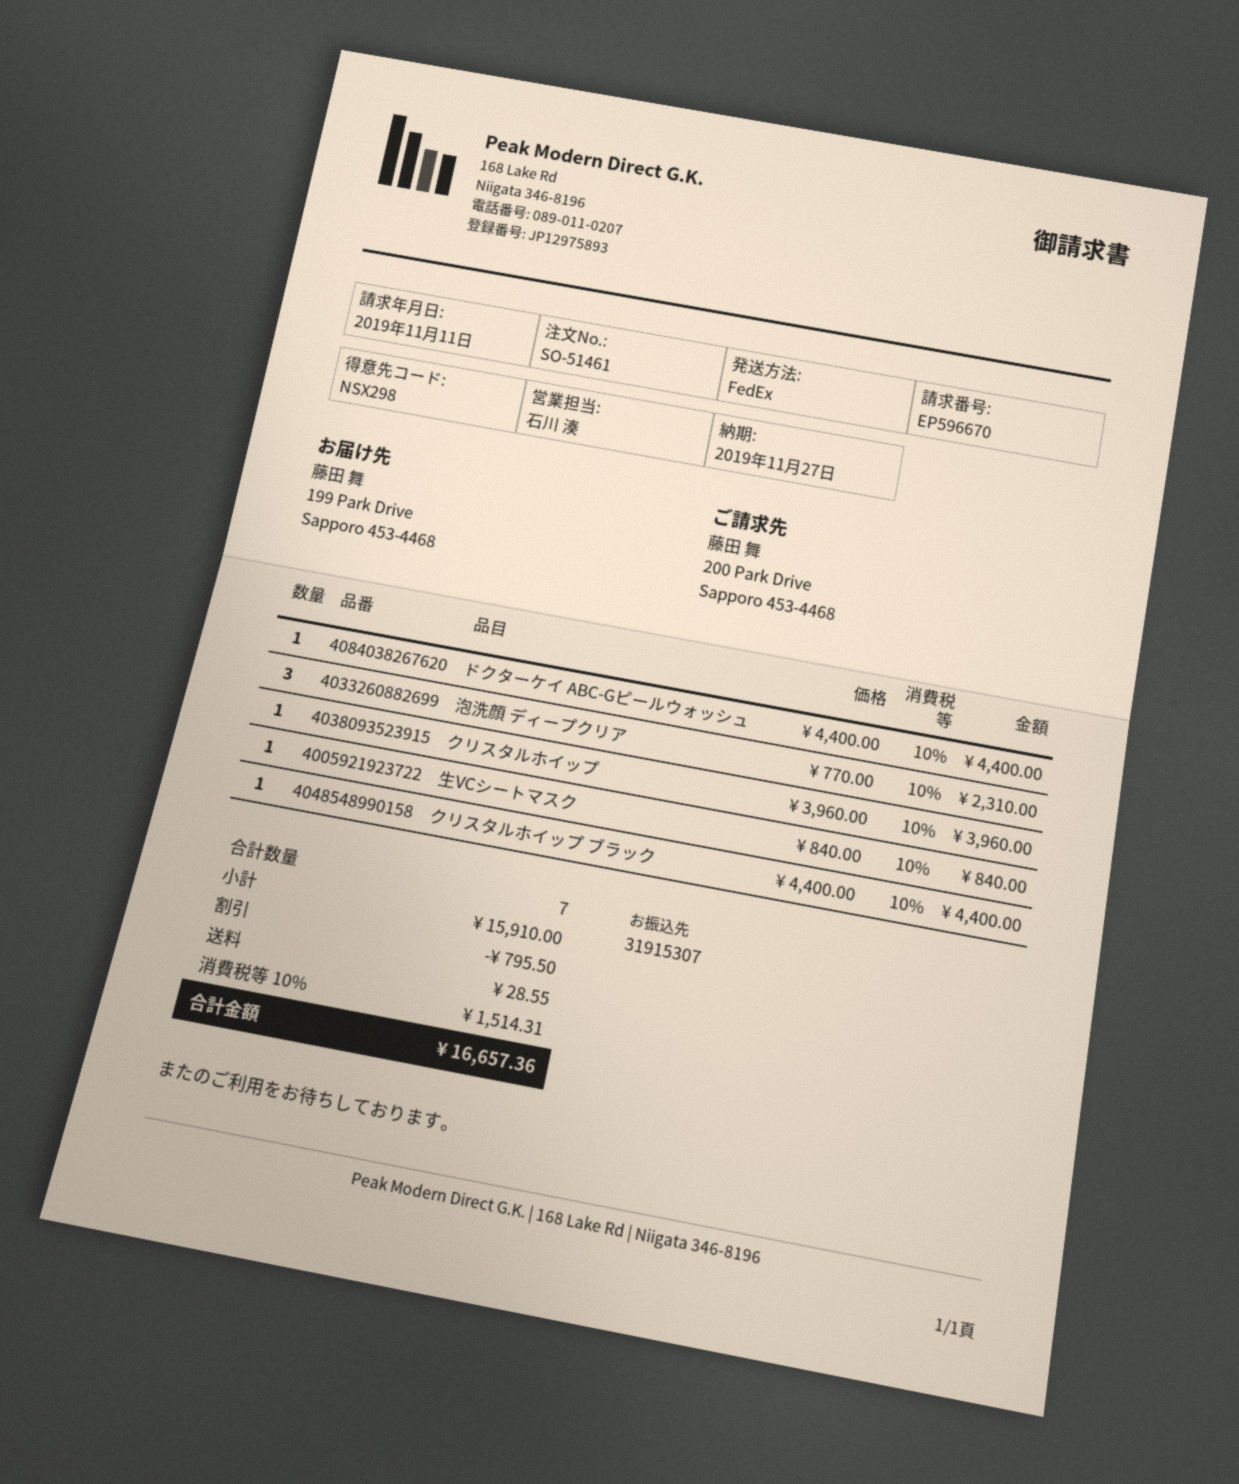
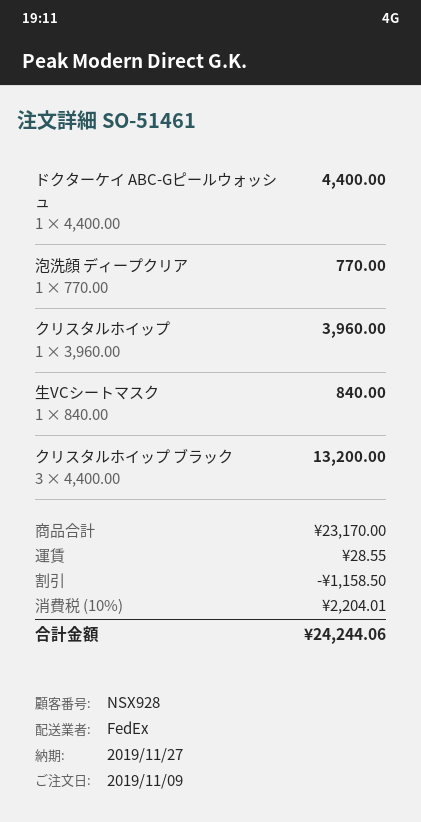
customer number: NSX298 -> NSX928
泡洗顔 ディープクリア: 3 x 770.00 = 2310.00 -> 1 x 770.00 = 770.00
クリスタルホイップ ブラック: 1 x 4400.00 = 4400.00 -> 3 x 4400.00 = 13200.00
subtotal: 15910.00 -> 23170.00
discount: 795.50 -> 1158.50
tax: 10% = 1514.31 -> 10% = 2204.01
total: 16657.36 -> 24244.06

